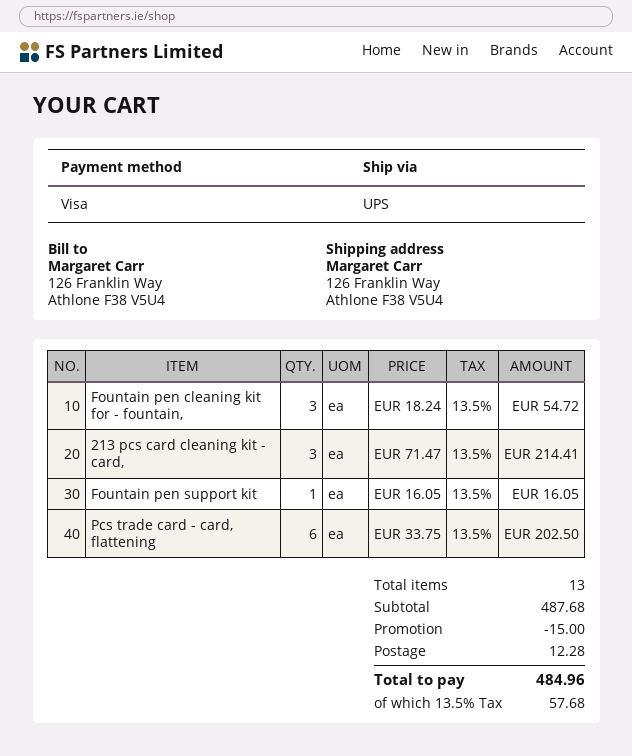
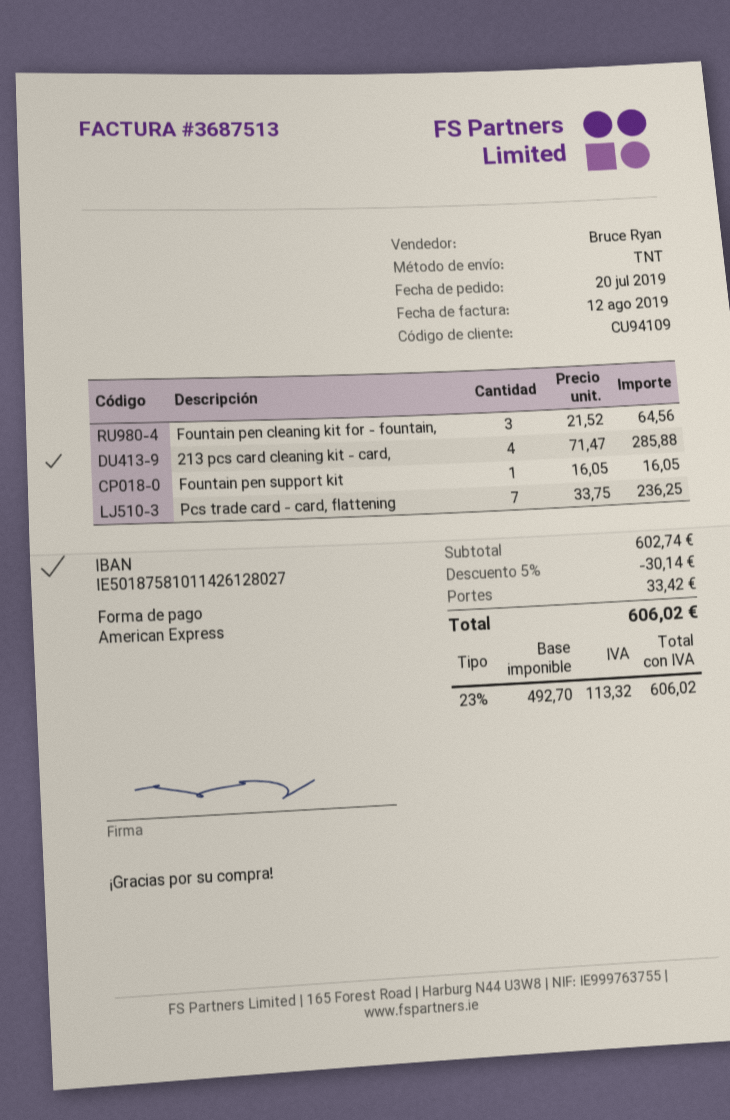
payment method: Visa -> American Express
shipping method: UPS -> TNT
Fountain pen cleaning kit for - fountain,: 3 x 18.24 = 54.72 -> 3 x 21.52 = 64.56
213 pcs card cleaning kit - card,: 3 x 71.47 = 214.41 -> 4 x 71.47 = 285.88
Pcs trade card - card, flattening: 6 x 33.75 = 202.50 -> 7 x 33.75 = 236.25
subtotal: 487.68 -> 602.74
discount: 15.00 -> 30.14
shipping: 12.28 -> 33.42
tax: 13.5% = 57.68 -> 23% = 113.32
total: 484.96 -> 606.02

